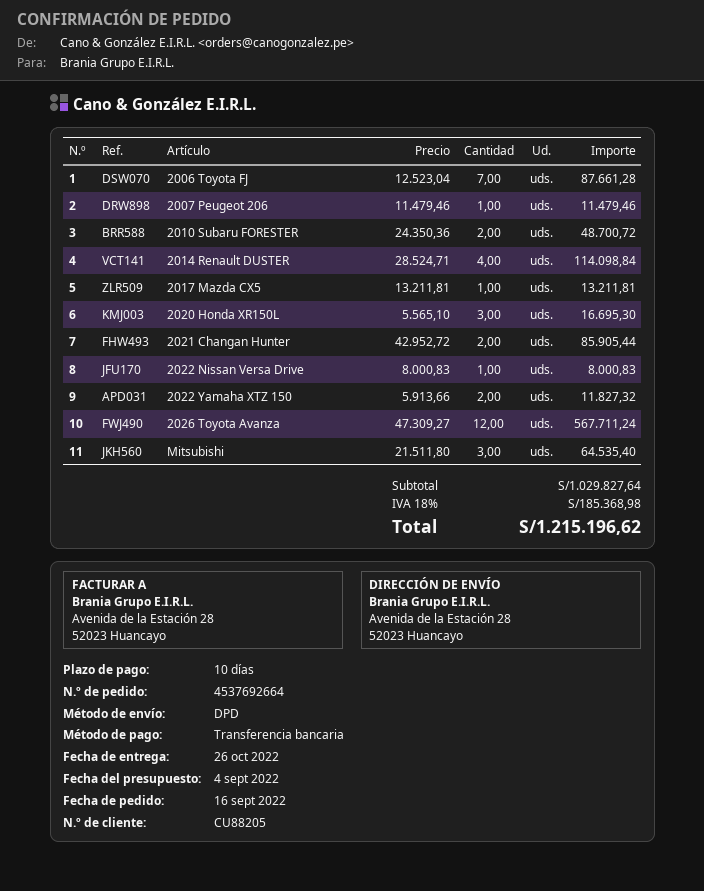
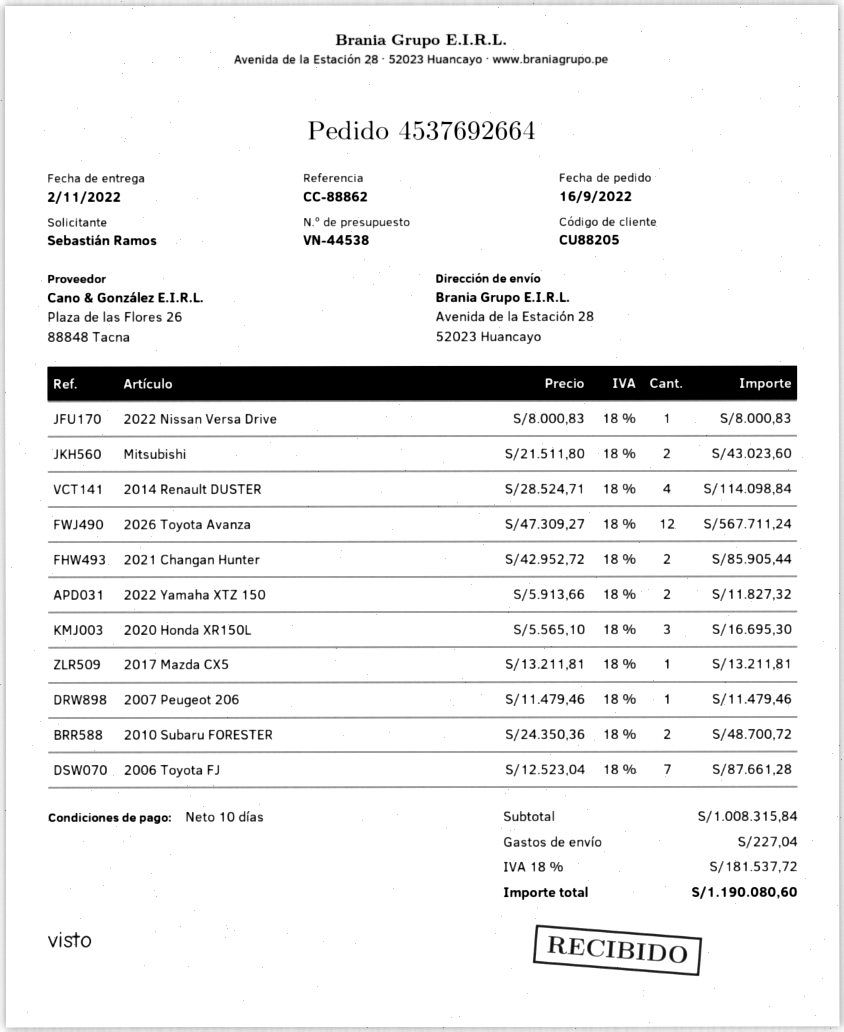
delivery date: 2022-10-26 -> 2022-11-02
Mitsubishi: 3 x 21511.80 = 64535.40 -> 2 x 21511.80 = 43023.60
subtotal: 1029827.64 -> 1008315.84
shipping: none -> 227.04
tax: 18% = 185368.98 -> 18% = 181537.72
total: 1215196.62 -> 1190080.60

